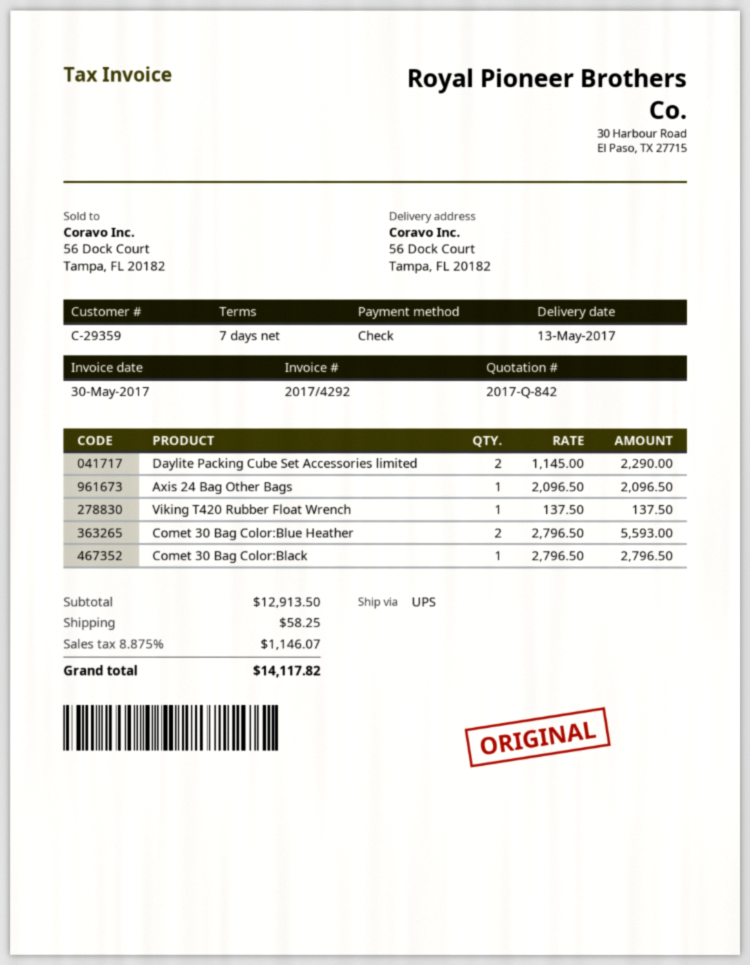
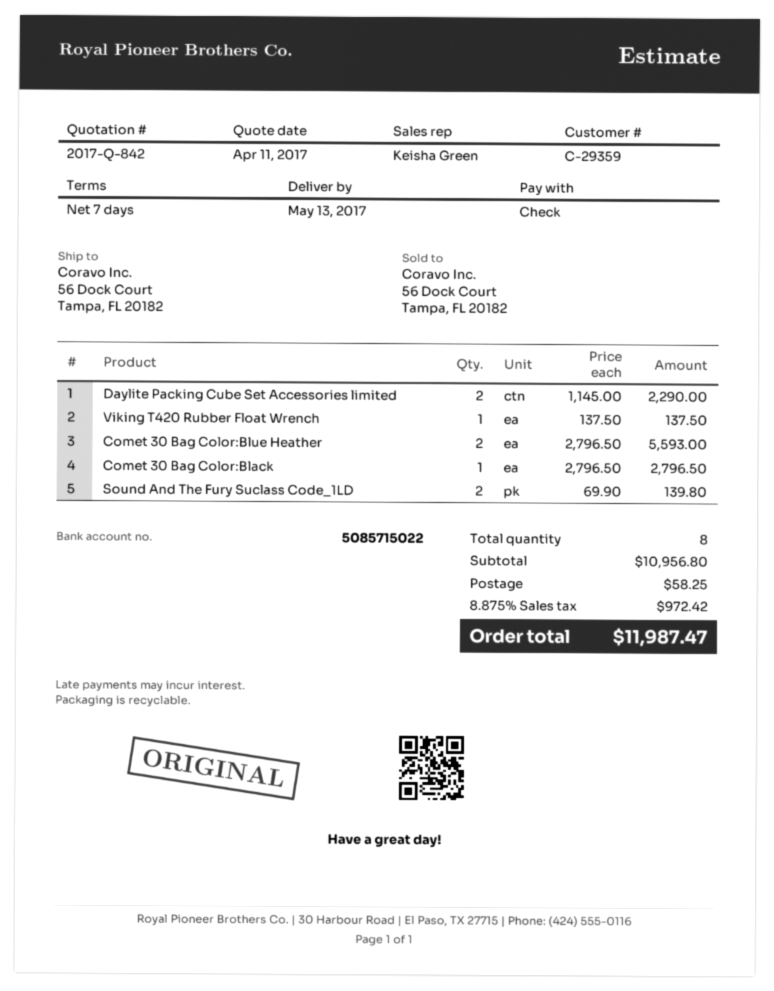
Axis 24 Bag Other Bags: 1 x 2096.50 = 2096.50 -> none
Sound And The Fury Suclass Code_1LD: none -> 2 x 69.90 = 139.80
subtotal: 12913.50 -> 10956.80
tax: 8.875% = 1146.07 -> 8.875% = 972.42
total: 14117.82 -> 11987.47

